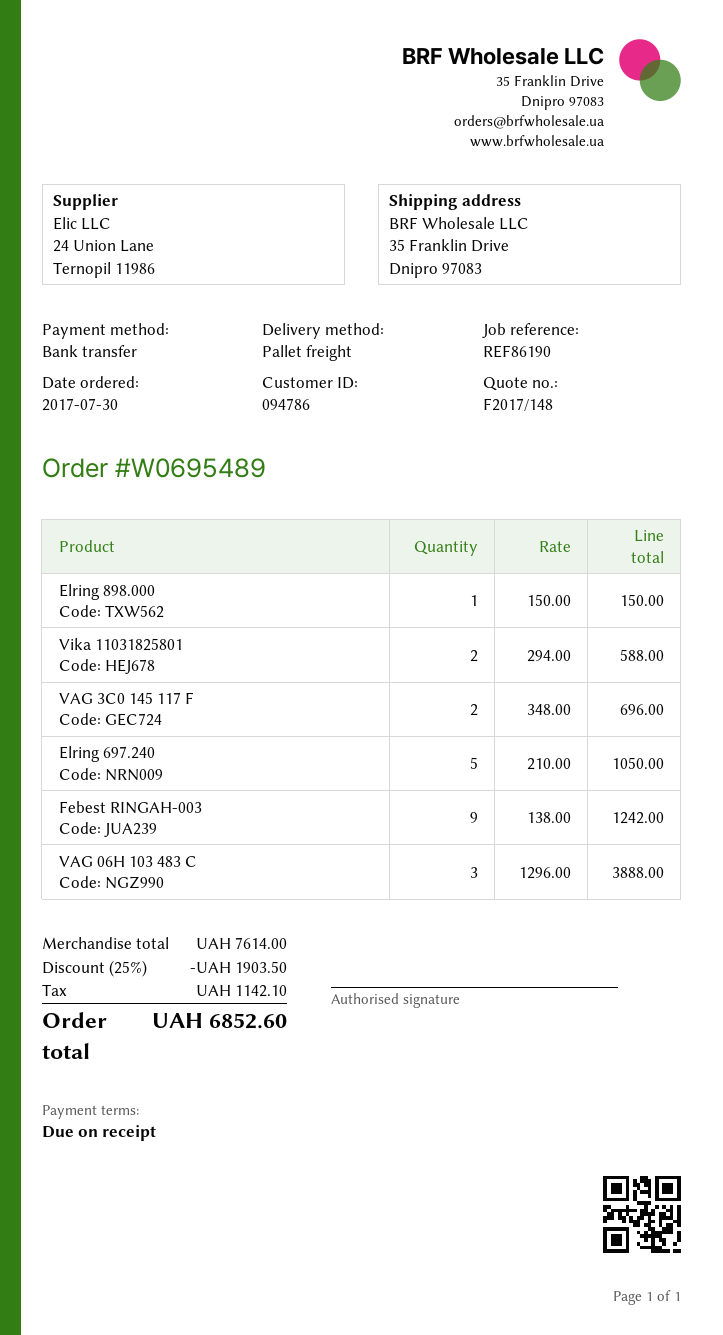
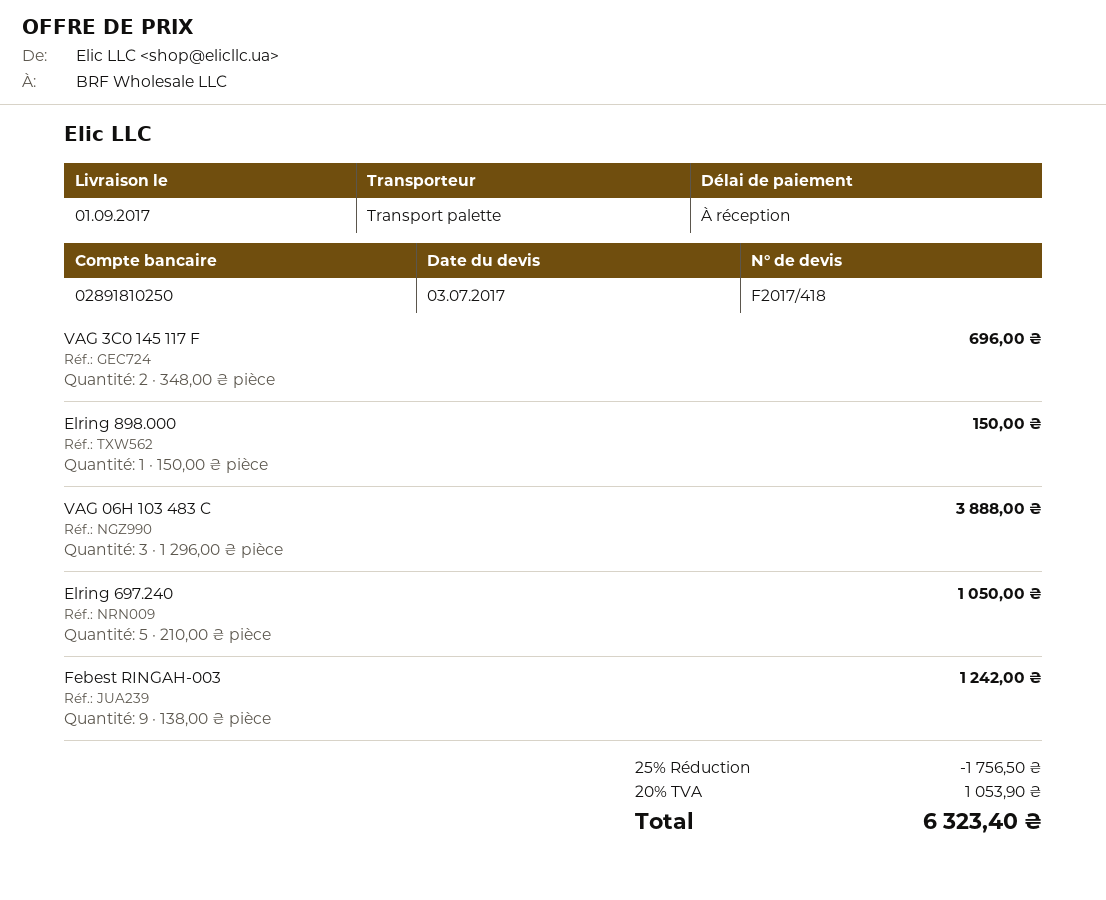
quote number: F2017/148 -> F2017/418
Vika 11031825801: 2 x 294.00 = 588.00 -> none
discount: 25% = 1903.50 -> 25% = 1756.50
tax: 1142.10 -> 1053.90
total: 6852.60 -> 6323.40

